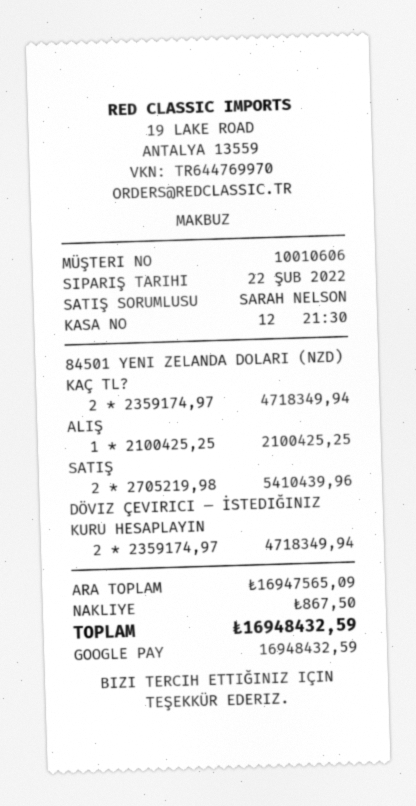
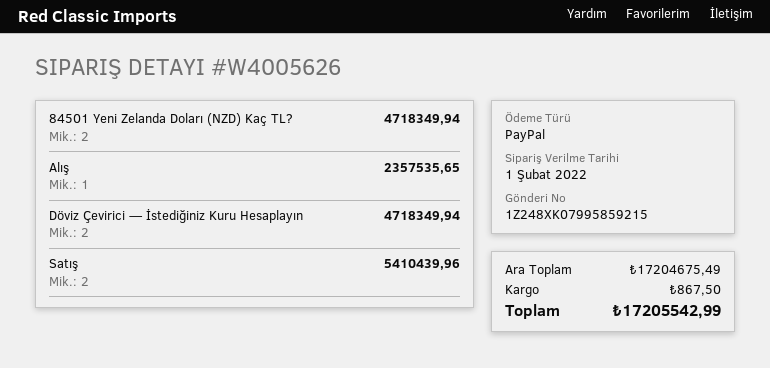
order date: 2022-02-22 -> 2022-02-01
payment method: Google Pay -> PayPal
ALIŞ: 1 for 2100425.25 -> 1 for 2357535.65
subtotal: 16947565.09 -> 17204675.49
total: 16948432.59 -> 17205542.99

